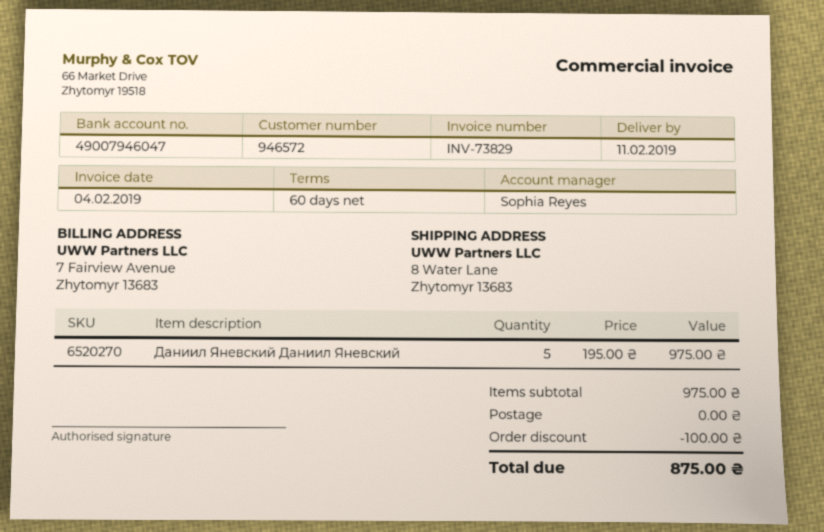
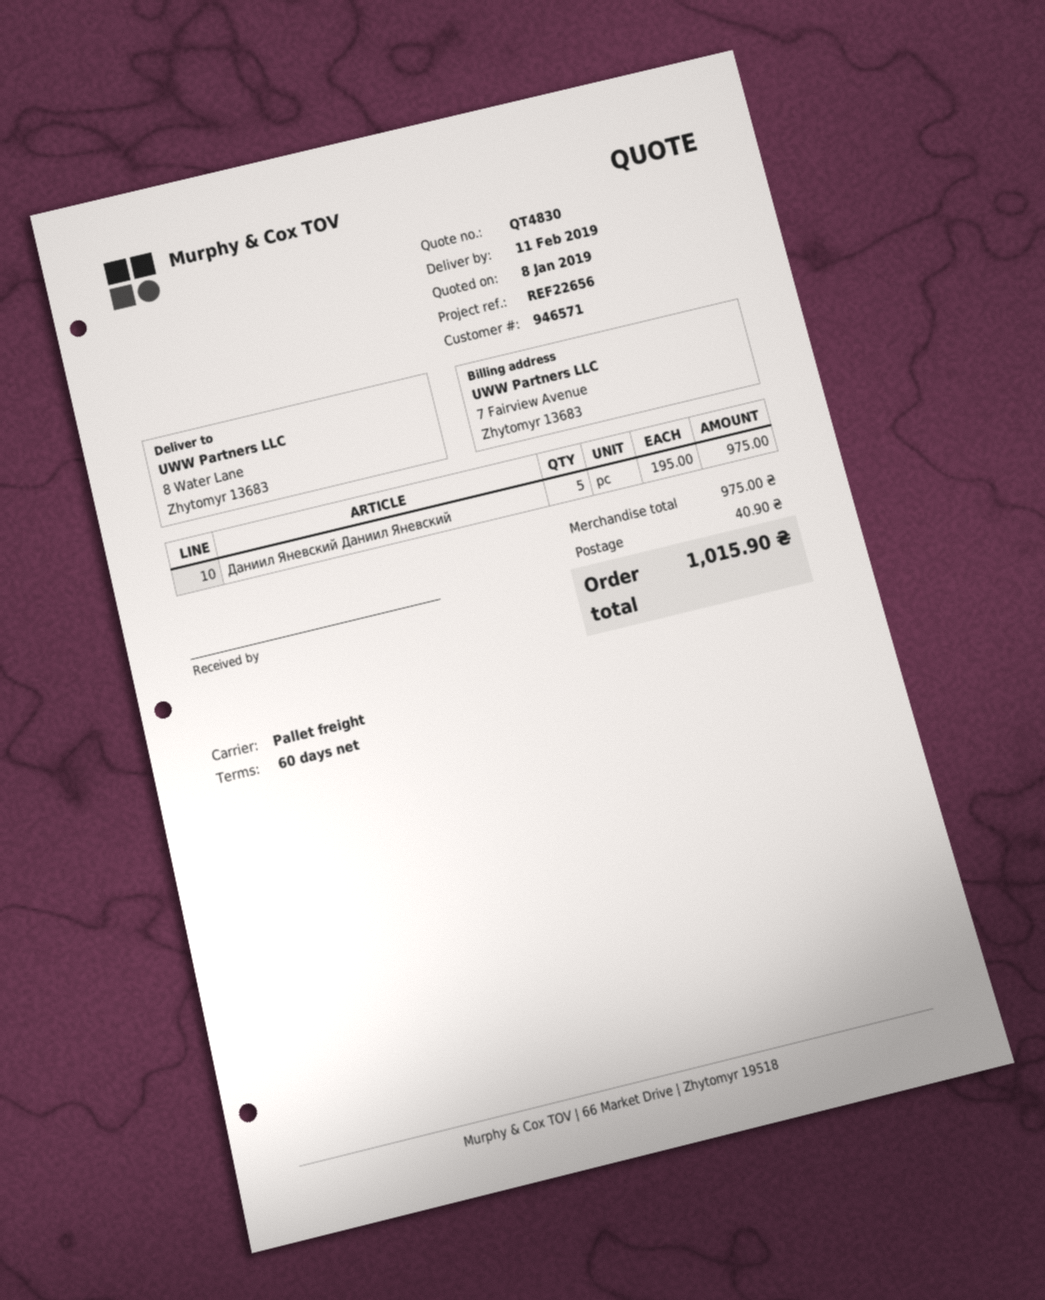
customer number: 946572 -> 946571
discount: 100.00 -> none
shipping: 0.00 -> 40.90
total: 875.00 -> 1015.90

